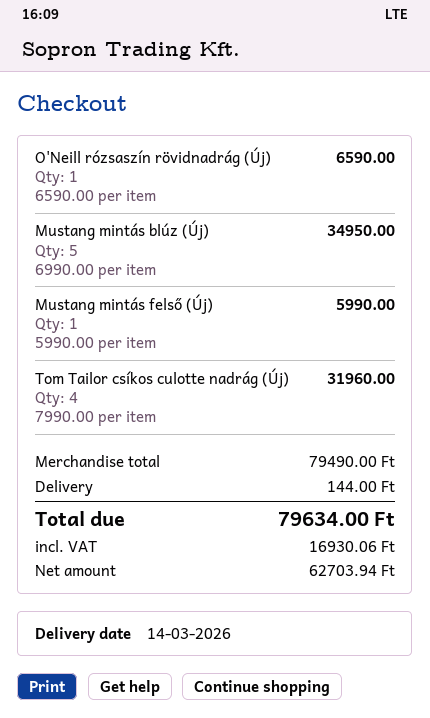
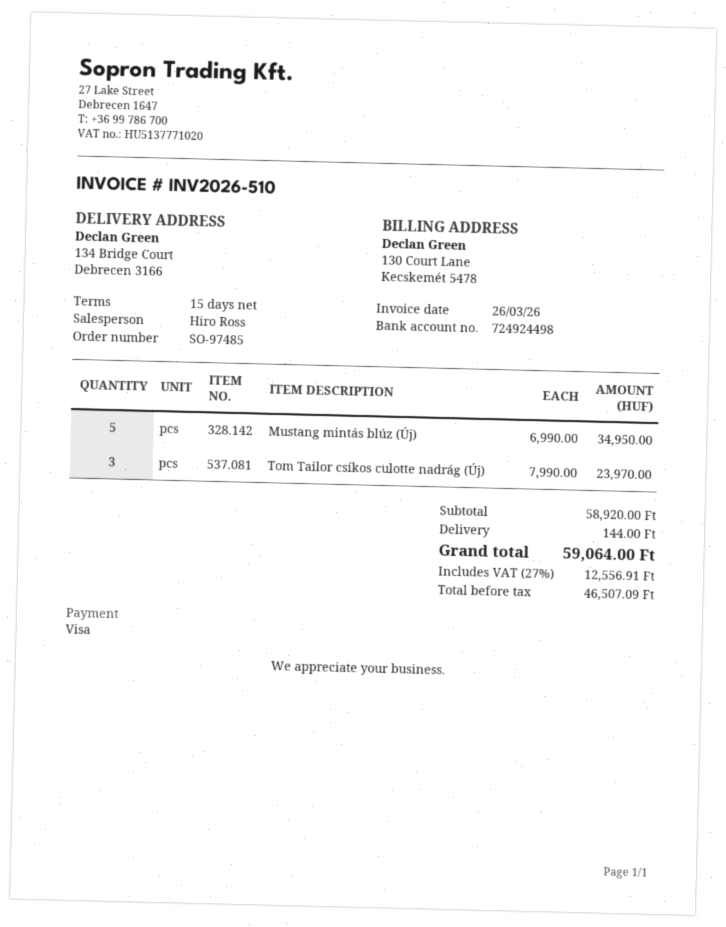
O'Neill rózsaszín rövidnadrág (Új): 1 x 6590.00 = 6590.00 -> none
Mustang mintás felső (Új): 1 x 5990.00 = 5990.00 -> none
Tom Tailor csíkos culotte nadrág (Új): 4 x 7990.00 = 31960.00 -> 3 x 7990.00 = 23970.00
subtotal: 79490.00 -> 58920.00
net: 62703.94 -> 46507.09
tax: 16930.06 -> 12556.91
total: 79634.00 -> 59064.00

